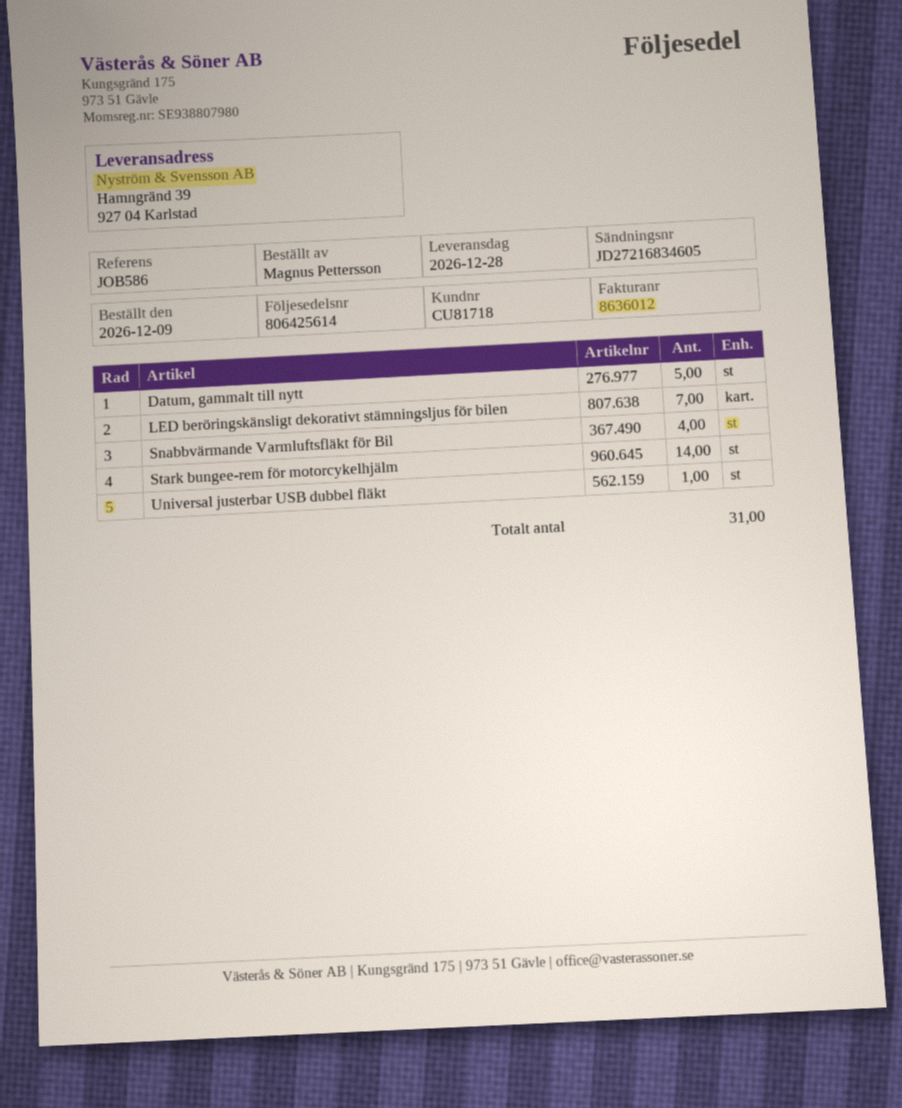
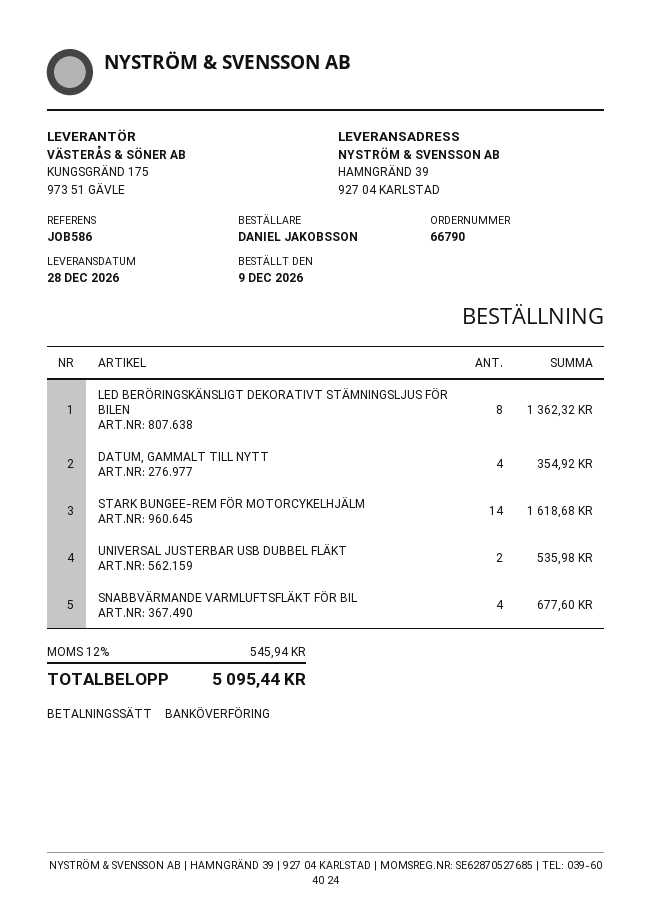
ordered by: Magnus Pettersson -> DANIEL JAKOBSSON
Datum, gammalt till nytt: 5 -> 4
LED beröringskänsligt dekorativt stämningsljus för bilen: 7 -> 8
Universal justerbar USB dubbel fläkt: 1 -> 2

